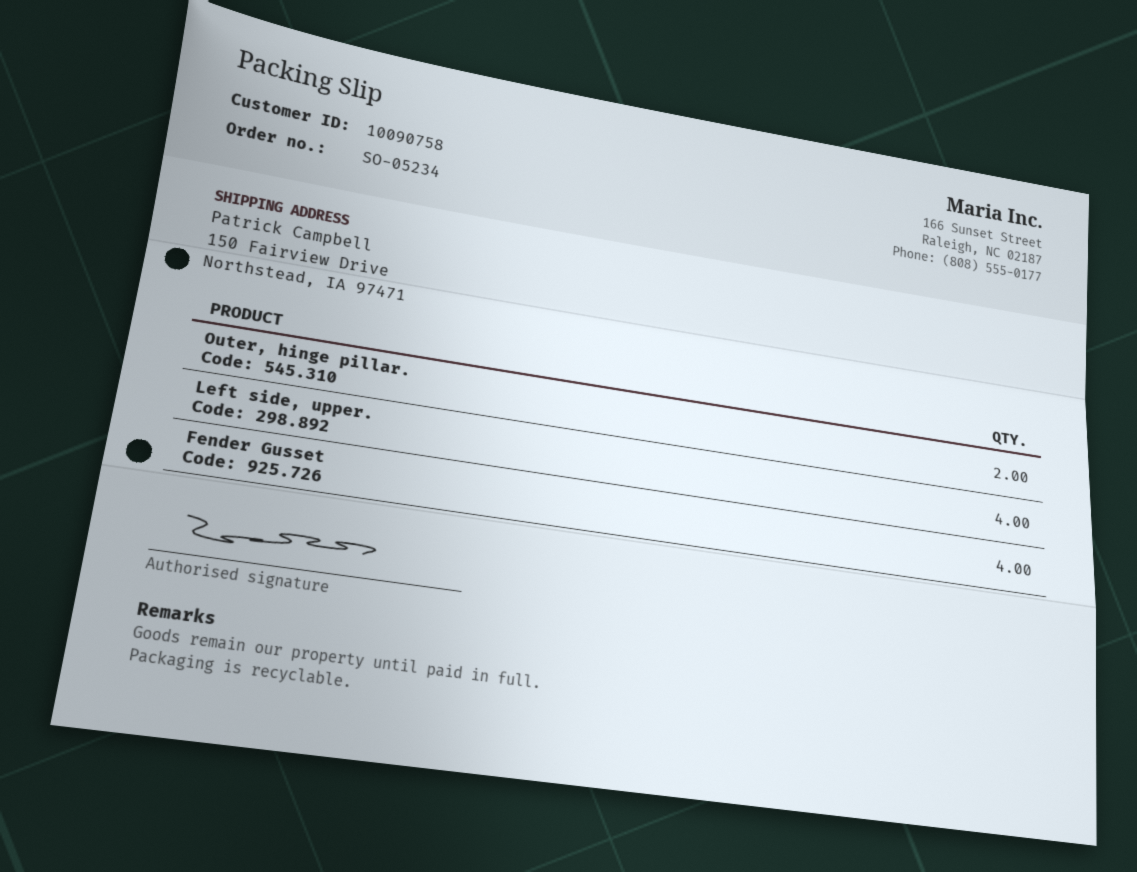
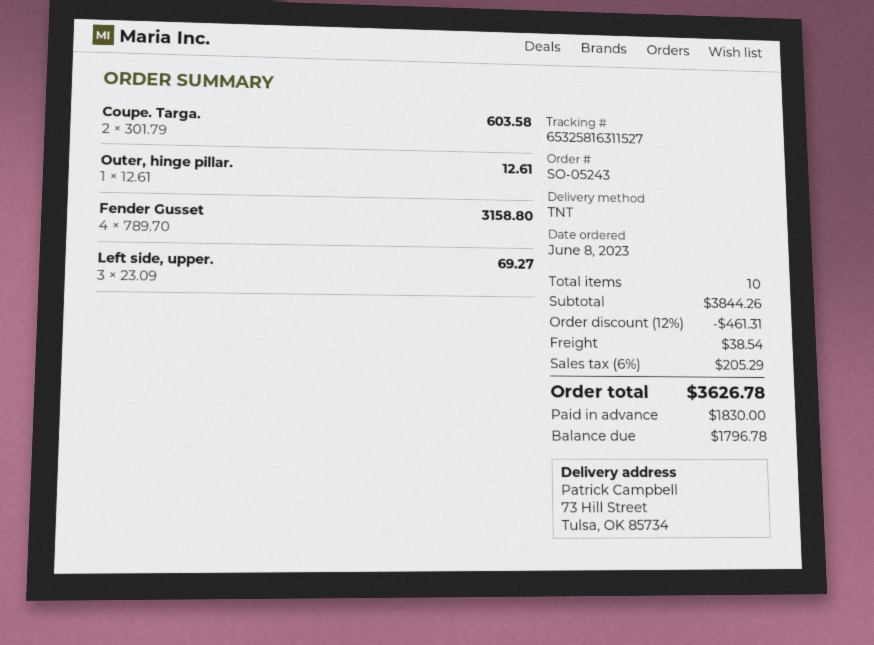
order number: SO-05234 -> SO-05243
ship to: 150 Fairview Drive, Northstead, IA 97471 -> 73 Hill Street, Tulsa, OK 85734
Outer, hinge pillar.: 2 -> 1
Left side, upper.: 4 -> 3
Coupe. Targa.: none -> 2

